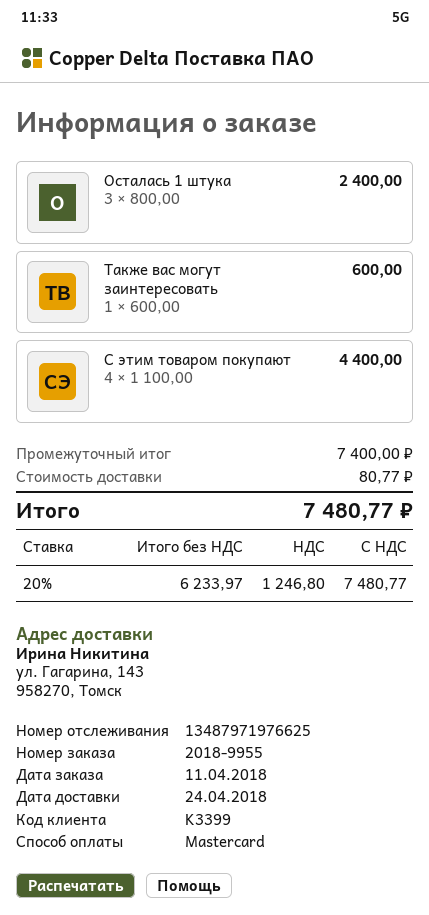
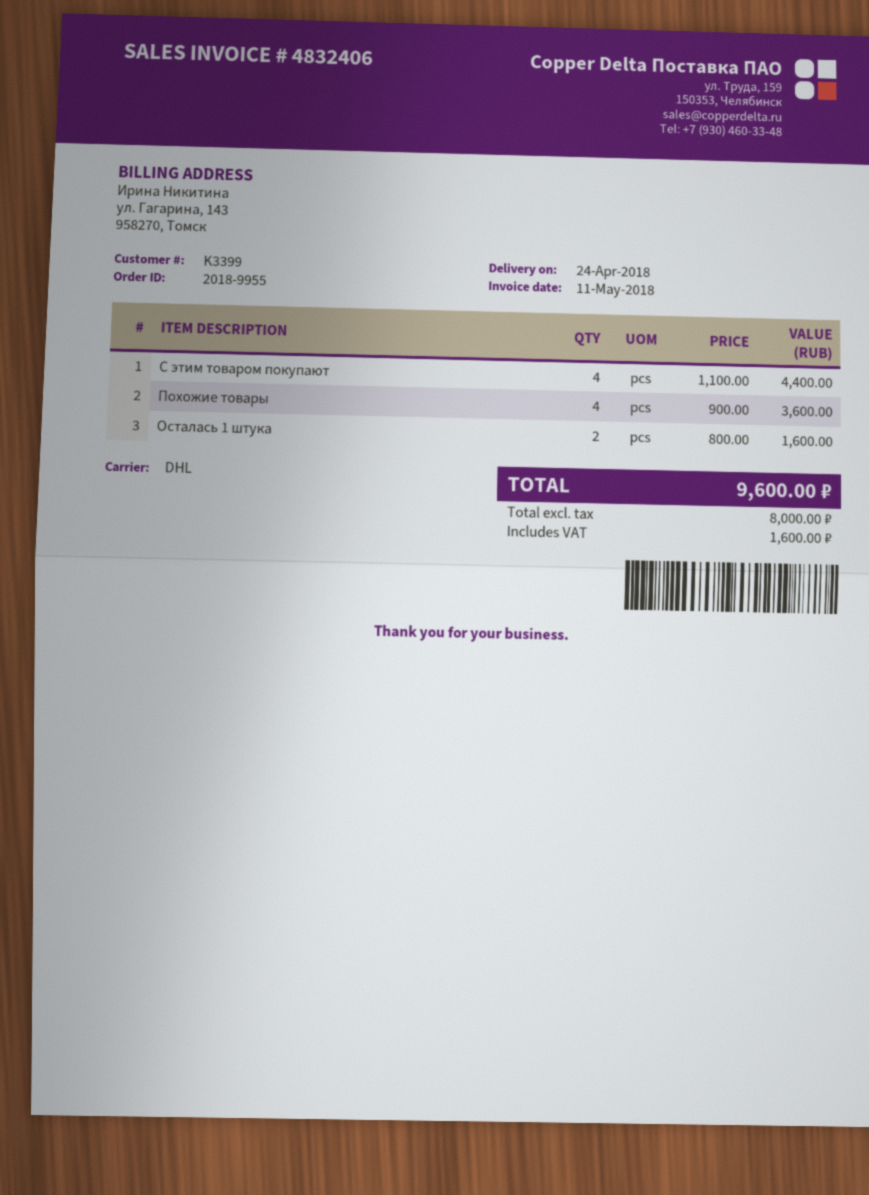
Осталась 1 штука: 3 x 800.00 = 2400.00 -> 2 x 800.00 = 1600.00
Также вас могут заинтересовать: 1 x 600.00 = 600.00 -> none
Похожие товары: none -> 4 x 900.00 = 3600.00
shipping: 80.77 -> none
net: 6233.97 -> 8000.00
tax: 1246.80 -> 1600.00
total: 7480.77 -> 9600.00

